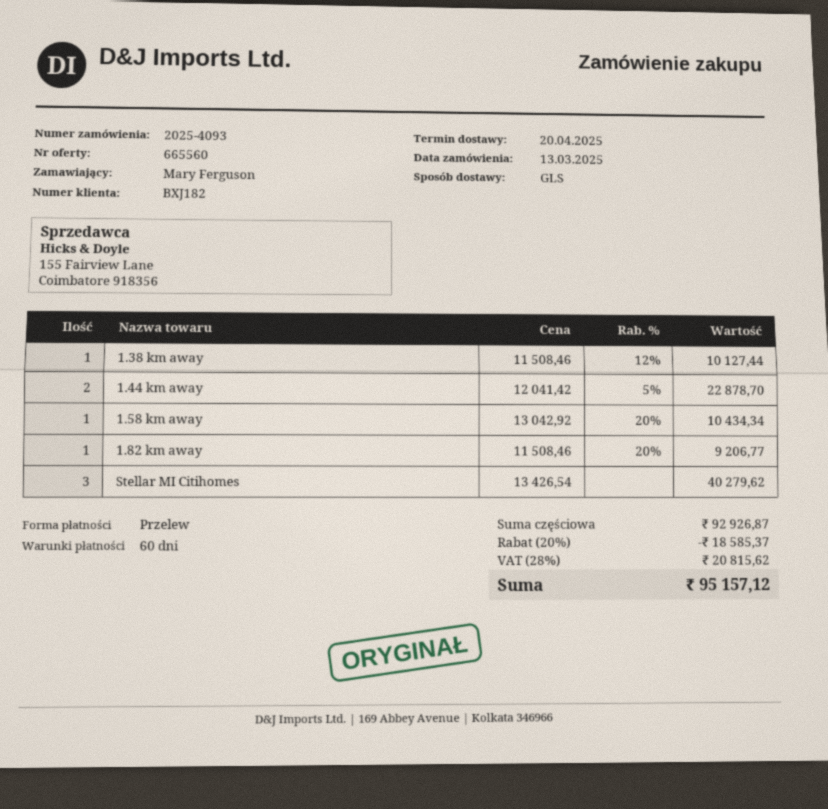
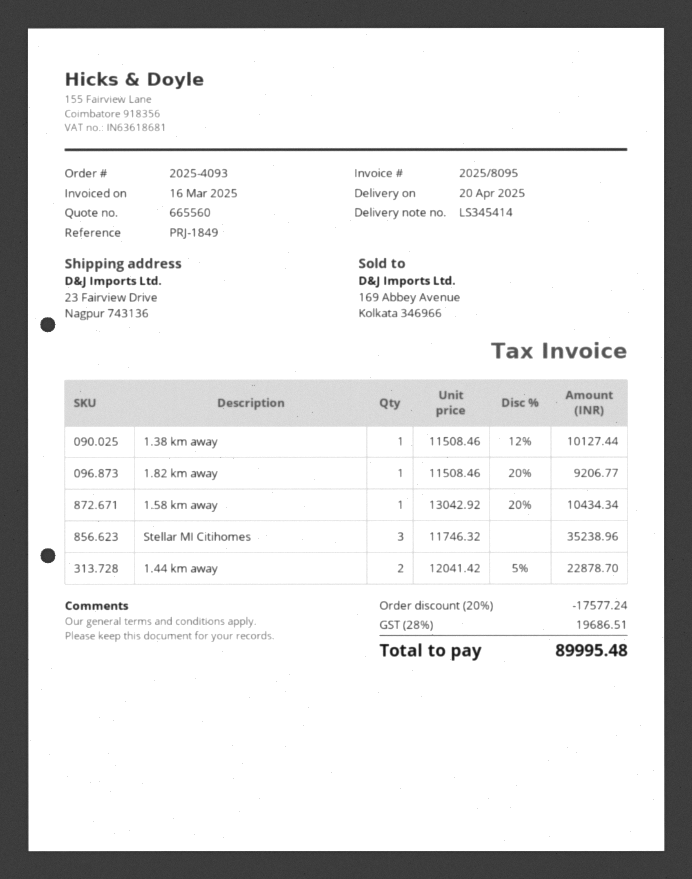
Stellar MI Citihomes: 3 x 13426.54 = 40279.62 -> 3 x 11746.32 = 35238.96
discount: 20% = 18585.37 -> 20% = 17577.24
tax: 28% = 20815.62 -> 28% = 19686.51
total: 95157.12 -> 89995.48

